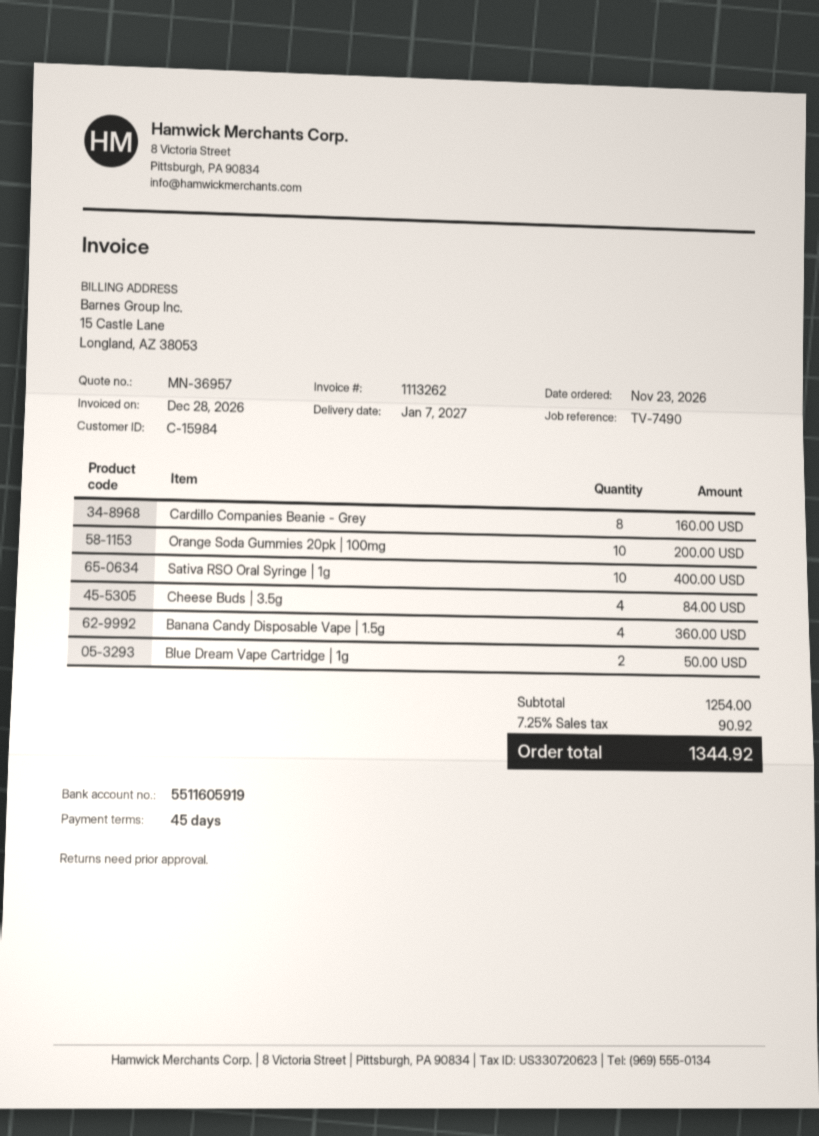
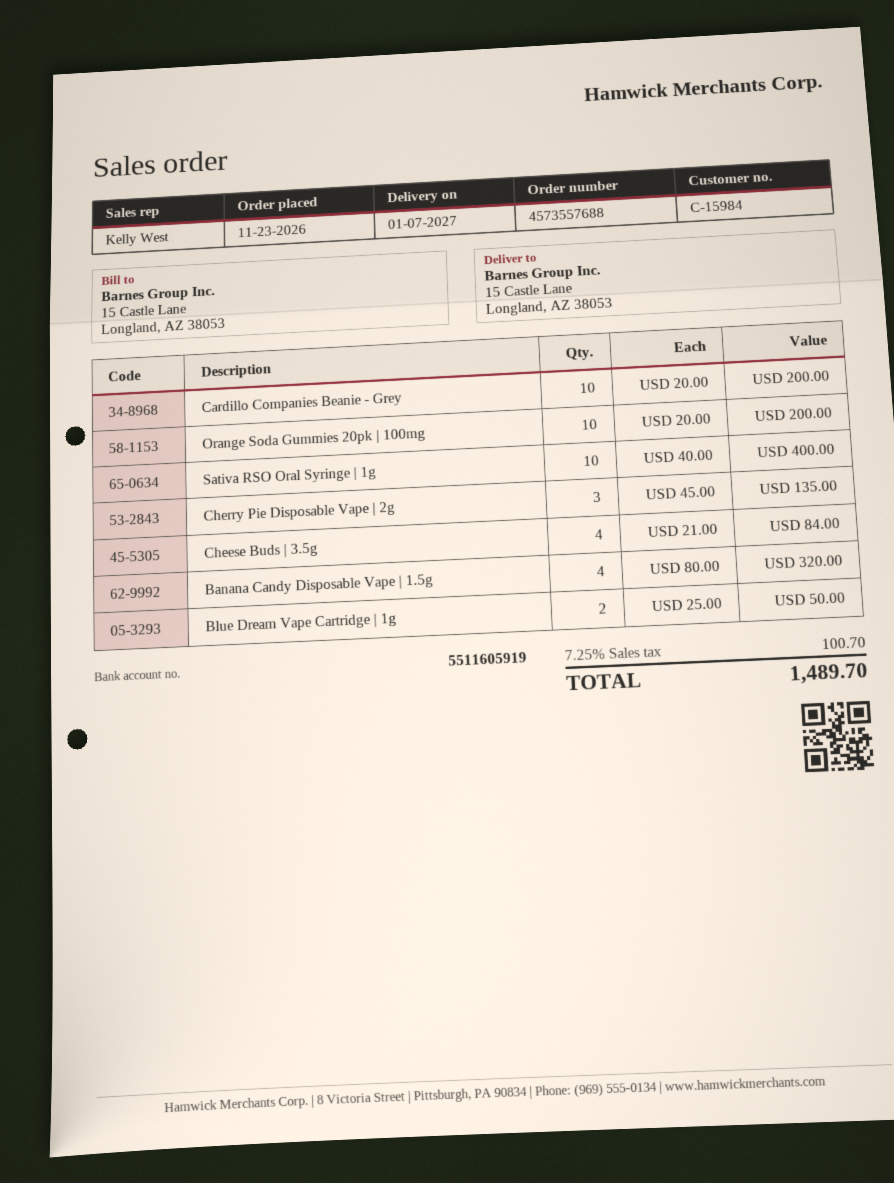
Cardillo Companies Beanie - Grey: 8 for 160.00 -> 10 for 200.00
Banana Candy Disposable Vape | 1.5g: 4 for 360.00 -> 4 for 320.00
Cherry Pie Disposable Vape | 2g: none -> 3 for 135.00
tax: 7.25% = 90.92 -> 7.25% = 100.70
total: 1344.92 -> 1489.70

